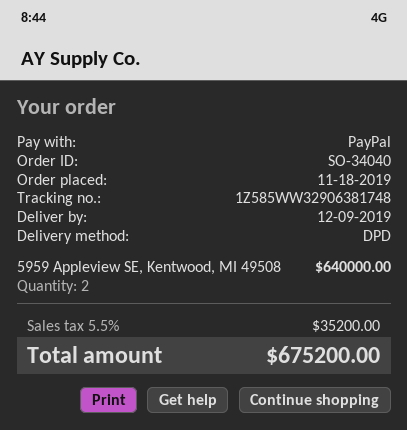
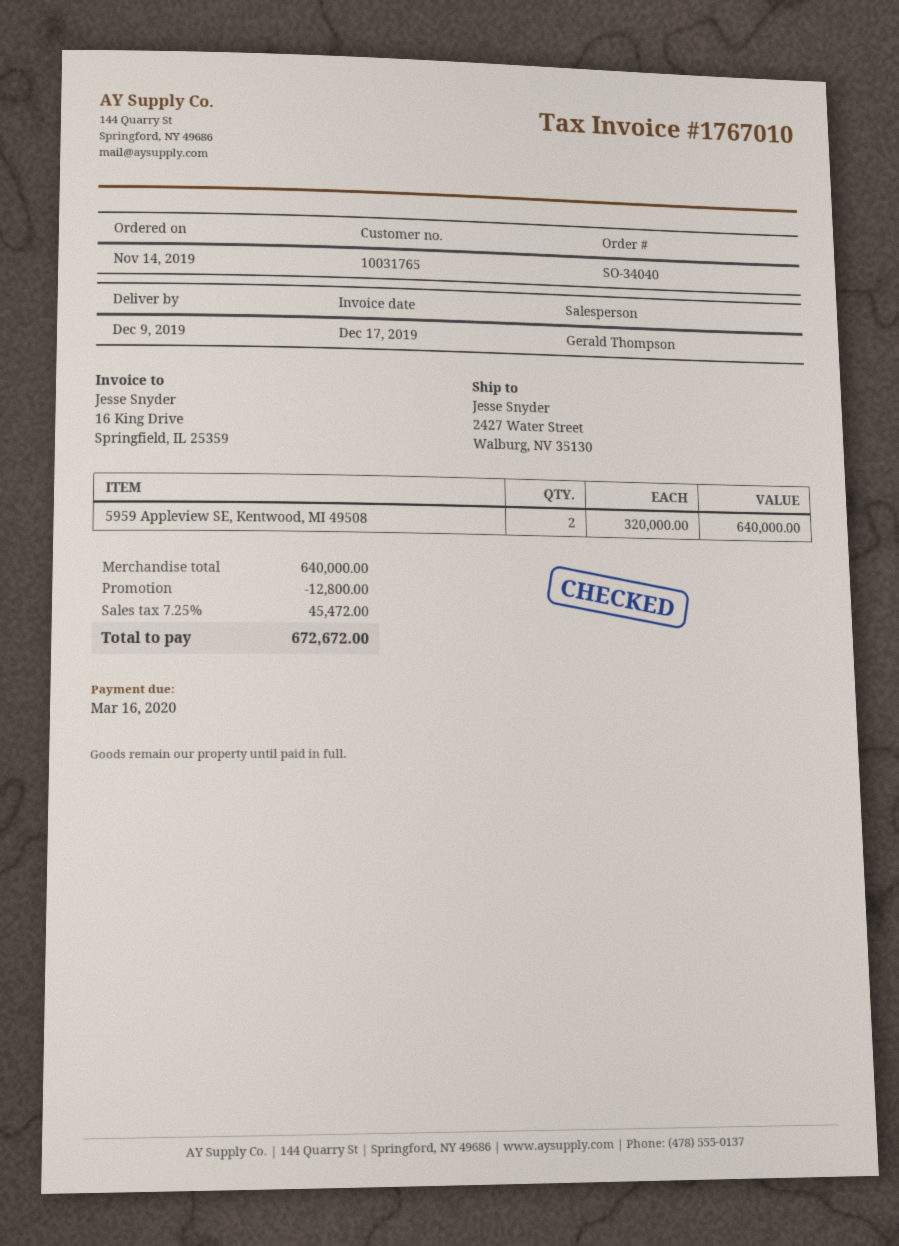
order date: 2019-11-18 -> 2019-11-14
discount: none -> 12800.00
tax: 5.5% = 35200.00 -> 7.25% = 45472.00
total: 675200.00 -> 672672.00

